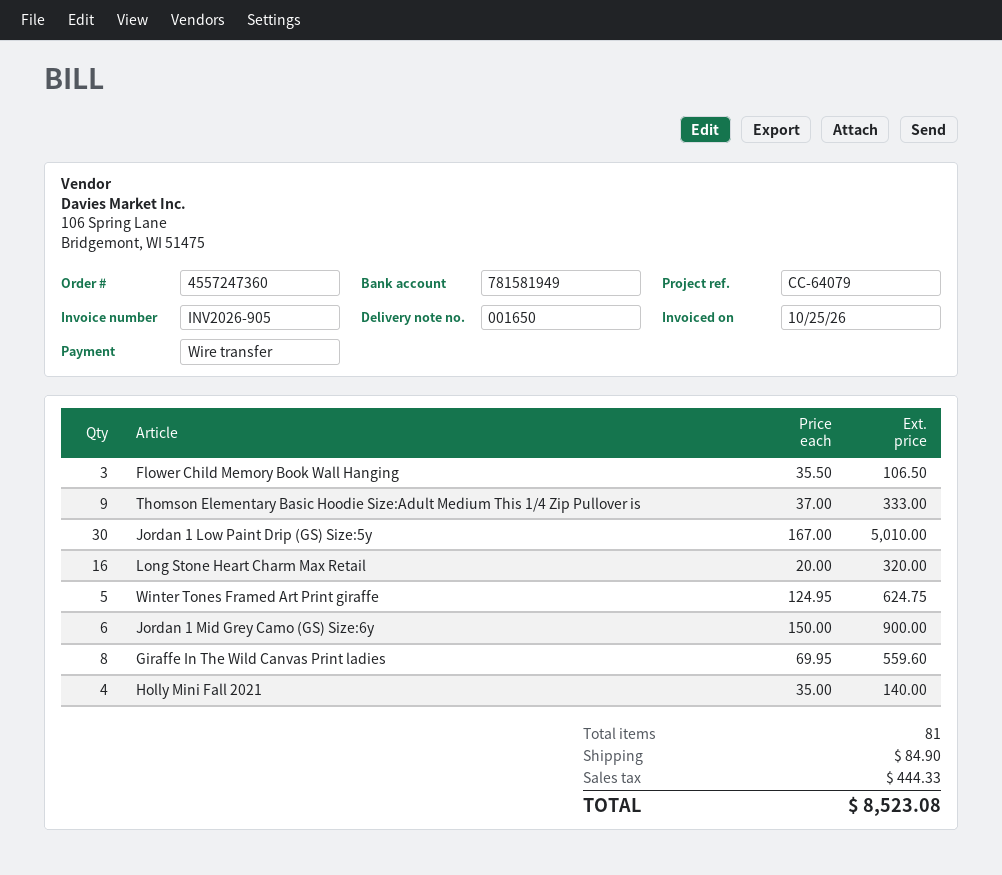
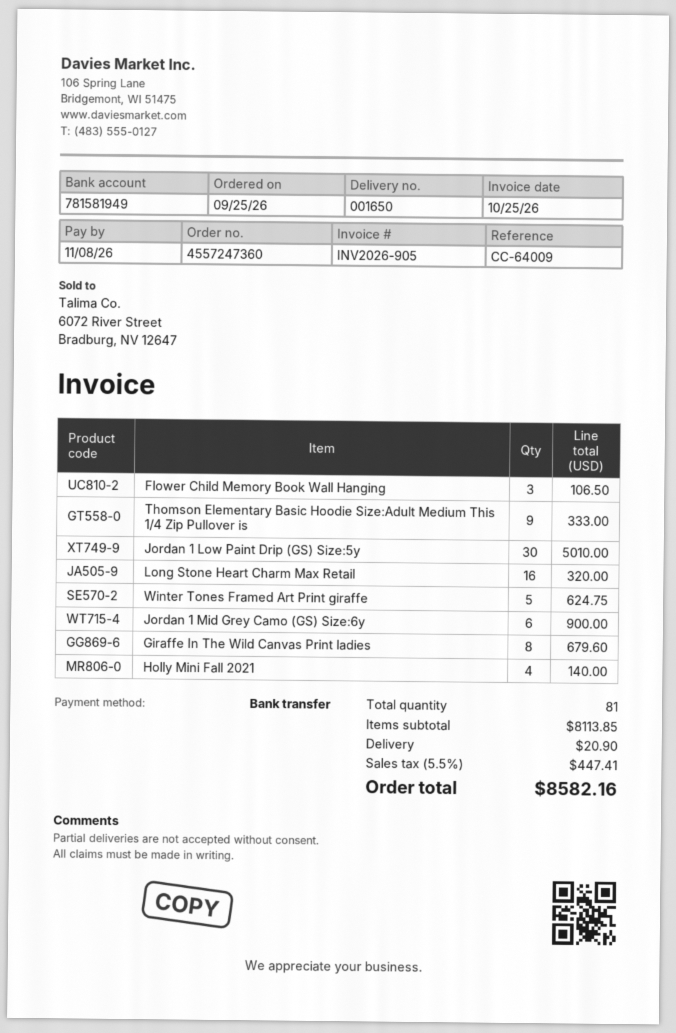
reference: CC-64079 -> CC-64009
Giraffe In The Wild Canvas Print ladies: 8 for 559.60 -> 8 for 679.60
shipping: 84.90 -> 20.90
tax: 444.33 -> 447.41
total: 8523.08 -> 8582.16

